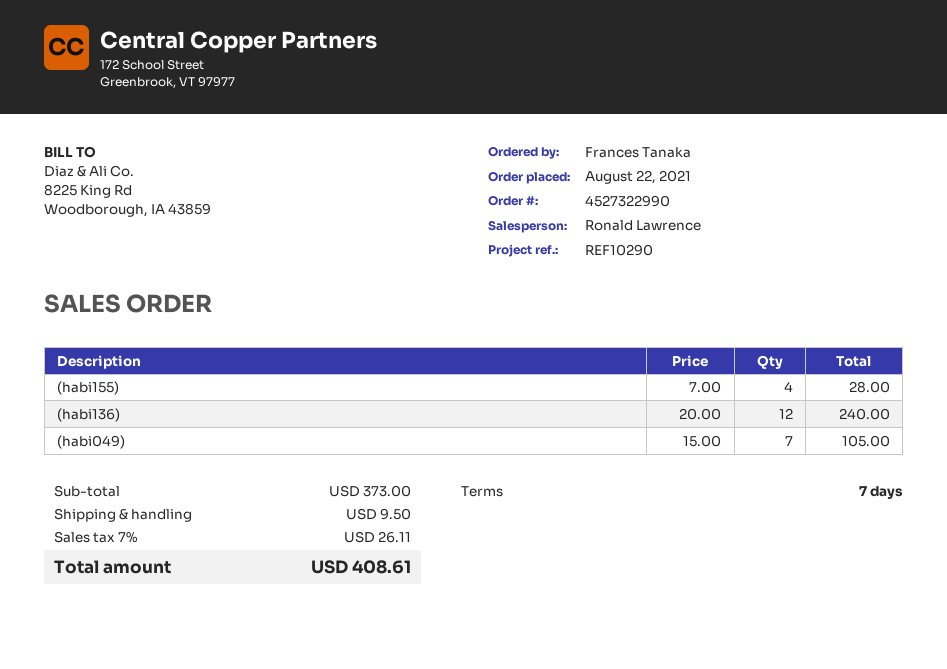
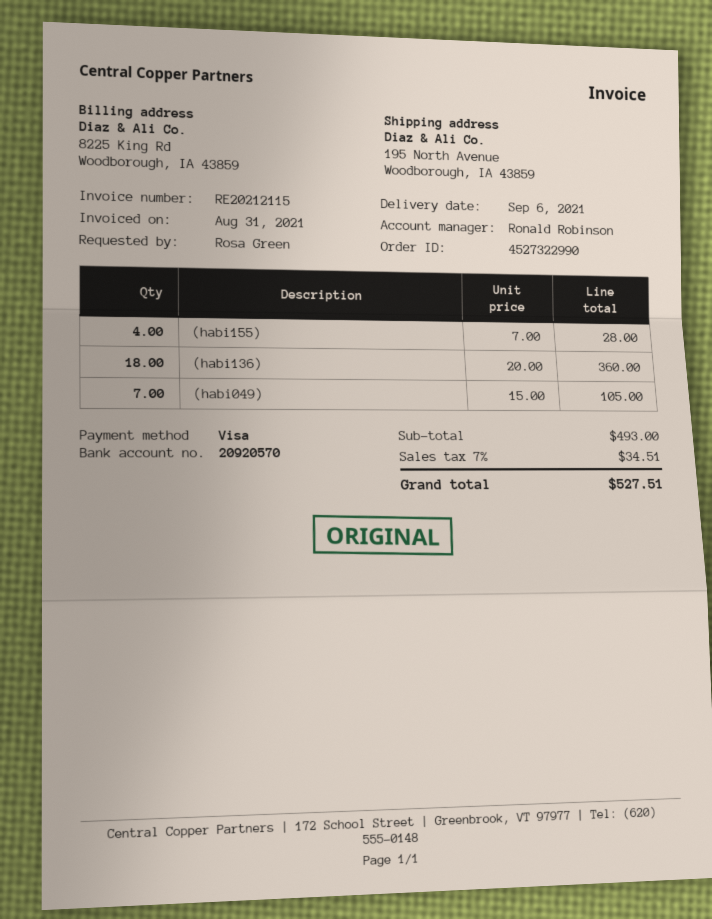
ordered by: Frances Tanaka -> Rosa Green
sales rep: Ronald Lawrence -> Ronald Robinson
(habi136): 12 x 20.00 = 240.00 -> 18 x 20.00 = 360.00
subtotal: 373.00 -> 493.00
shipping: 9.50 -> none
tax: 7% = 26.11 -> 7% = 34.51
total: 408.61 -> 527.51

